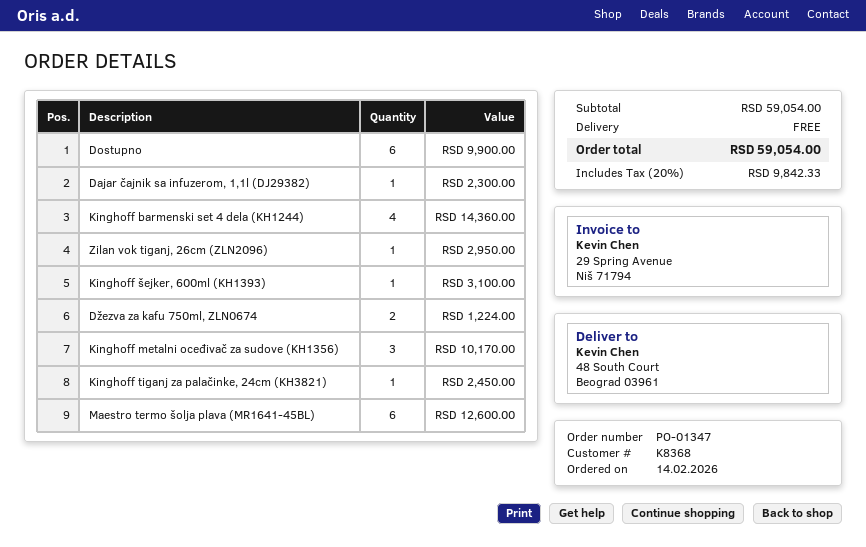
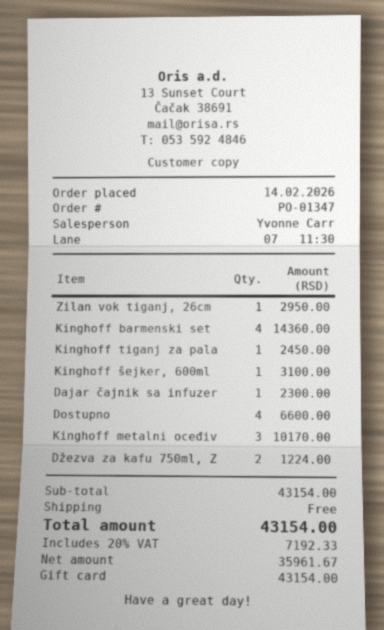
Dostupno: 6 for 9900.00 -> 4 for 6600.00
Maestro termo šolja plava (MR1641-45BL): 6 for 12600.00 -> none
subtotal: 59054.00 -> 43154.00
tax: 20% = 9842.33 -> 20% = 7192.33
total: 59054.00 -> 43154.00

